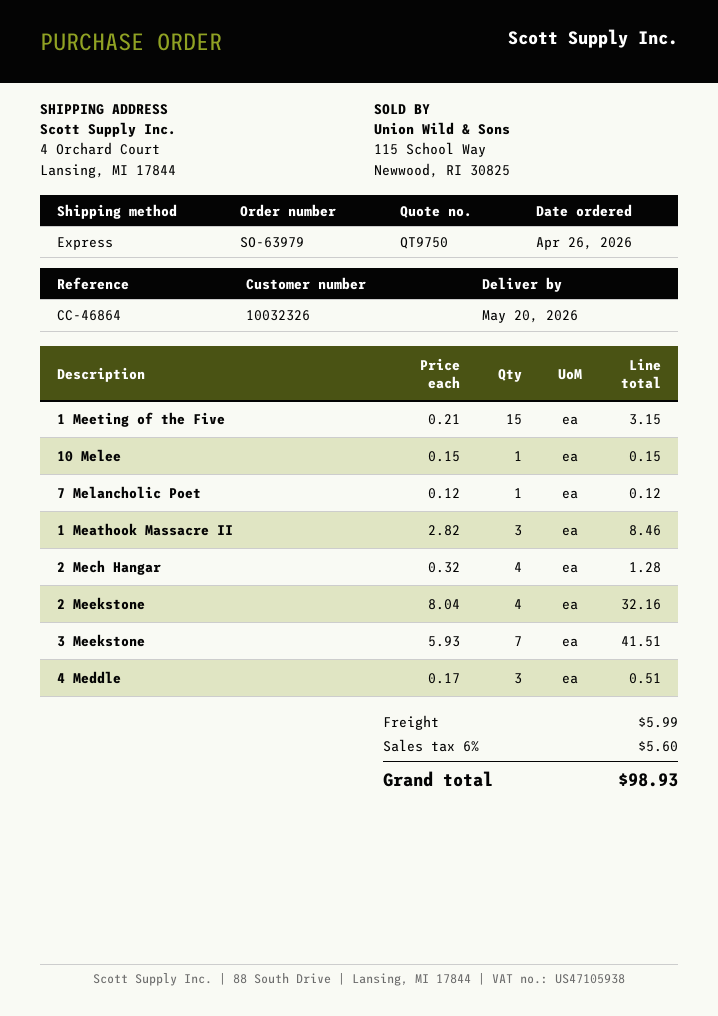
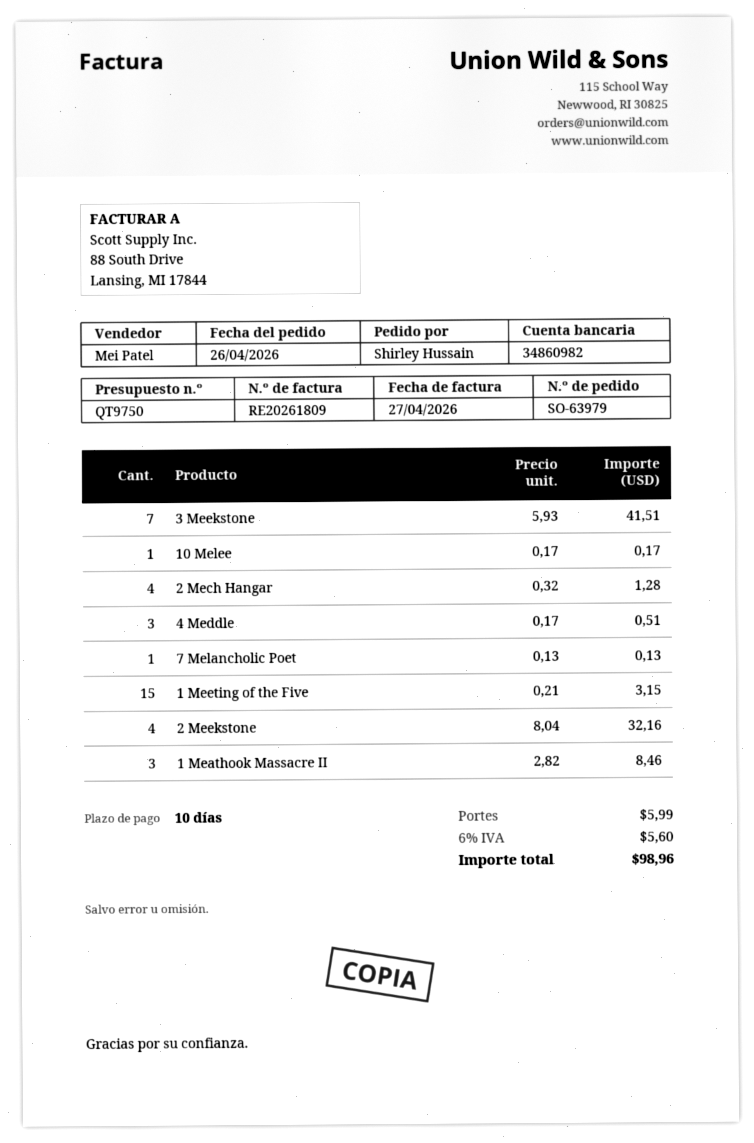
10 Melee: 1 x 0.15 = 0.15 -> 1 x 0.17 = 0.17
7 Melancholic Poet: 1 x 0.12 = 0.12 -> 1 x 0.13 = 0.13
total: 98.93 -> 98.96

